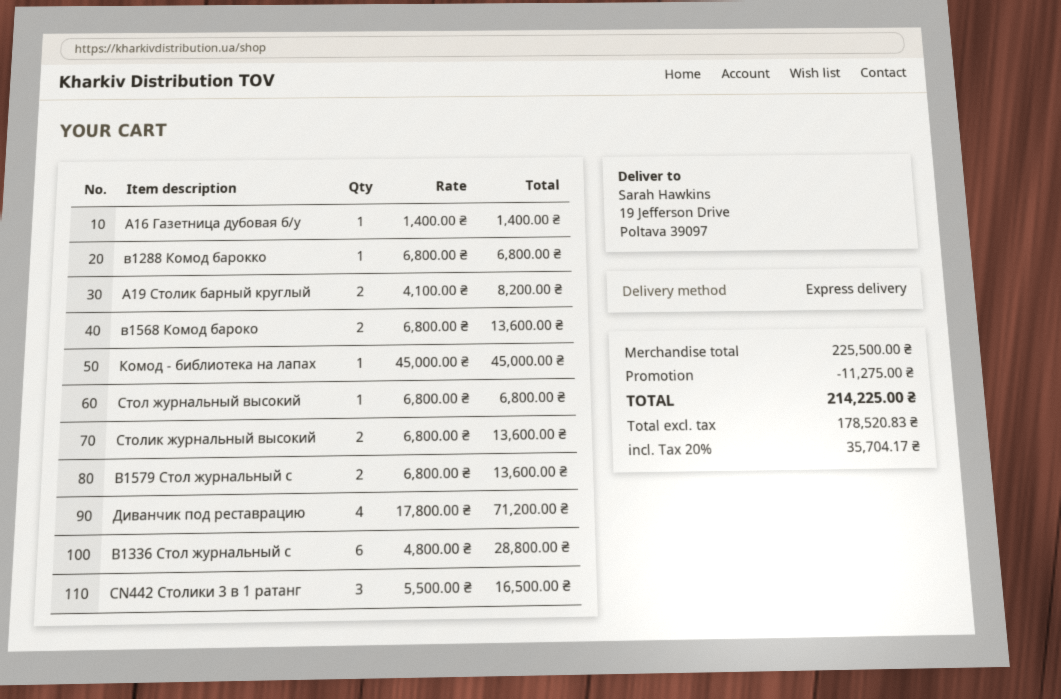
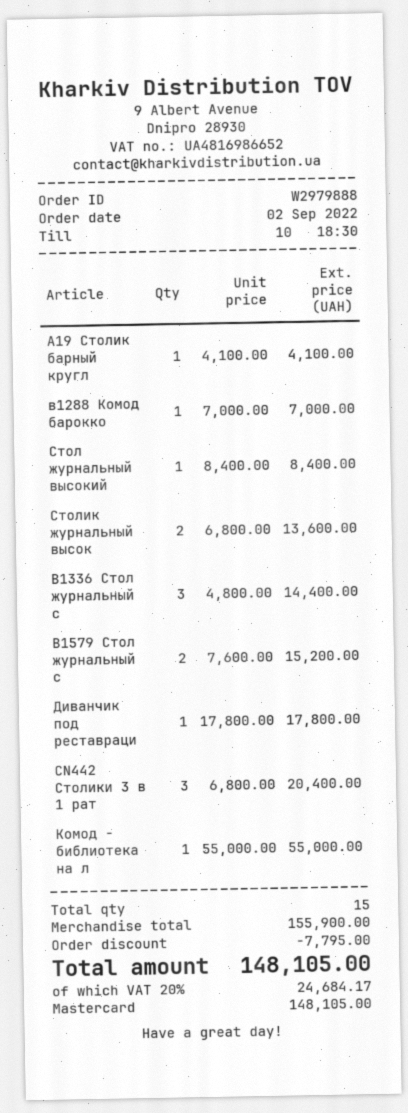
А16 Газетница дубовая б/у: 1 x 1400.00 = 1400.00 -> none
в1288 Комод барокко: 1 x 6800.00 = 6800.00 -> 1 x 7000.00 = 7000.00
А19 Столик барный круглый: 2 x 4100.00 = 8200.00 -> 1 x 4100.00 = 4100.00
в1568 Комод бароко: 2 x 6800.00 = 13600.00 -> none
Комод - библиотека на лапах: 1 x 45000.00 = 45000.00 -> 1 x 55000.00 = 55000.00
Стол журнальный высокий: 1 x 6800.00 = 6800.00 -> 1 x 8400.00 = 8400.00
В1579 Стол журнальный с: 2 x 6800.00 = 13600.00 -> 2 x 7600.00 = 15200.00
Диванчик под реставрацию: 4 x 17800.00 = 71200.00 -> 1 x 17800.00 = 17800.00
В1336 Стол журнальный с: 6 x 4800.00 = 28800.00 -> 3 x 4800.00 = 14400.00
CN442 Столики 3 в 1 ратанг: 3 x 5500.00 = 16500.00 -> 3 x 6800.00 = 20400.00
subtotal: 225500.00 -> 155900.00
discount: 11275.00 -> 7795.00
tax: 20% = 35704.17 -> 20% = 24684.17
total: 214225.00 -> 148105.00

